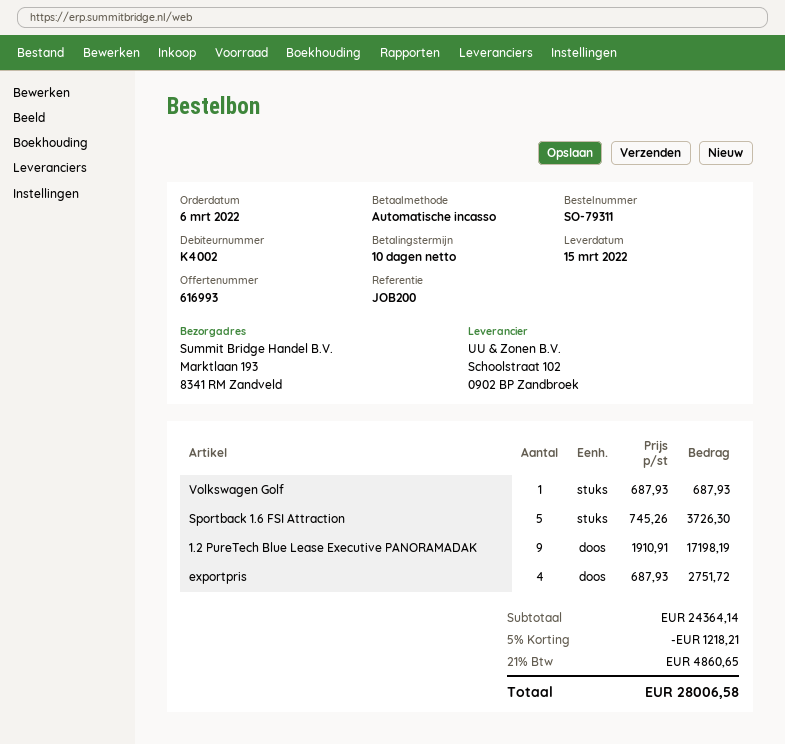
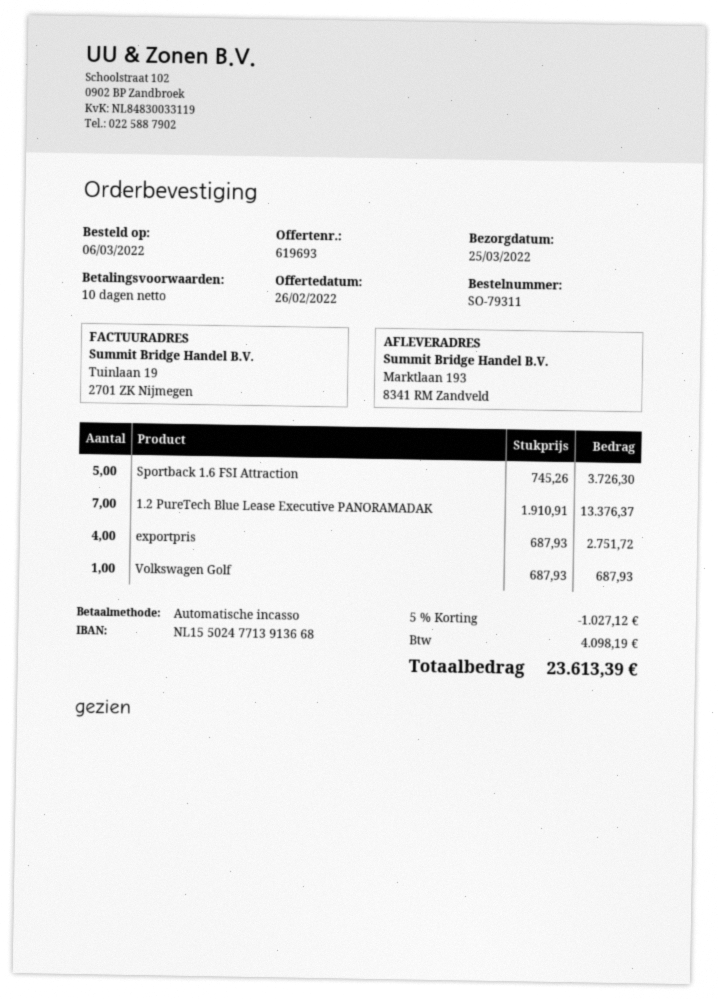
quote number: 616993 -> 619693
delivery date: 2022-03-15 -> 2022-03-25
1.2 PureTech Blue Lease Executive PANORAMADAK: 9 x 1910.91 = 17198.19 -> 7 x 1910.91 = 13376.37
discount: 5% = 1218.21 -> 5% = 1027.12
tax: 4860.65 -> 4098.19
total: 28006.58 -> 23613.39

